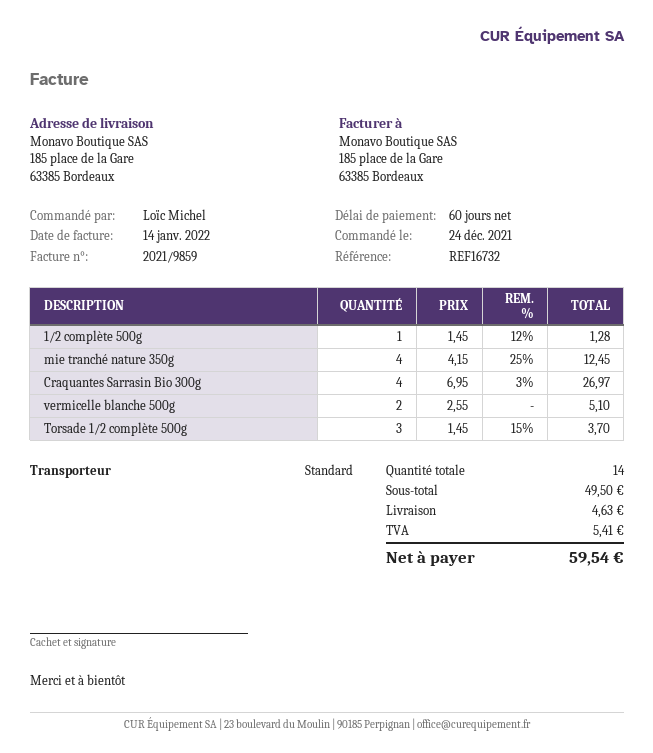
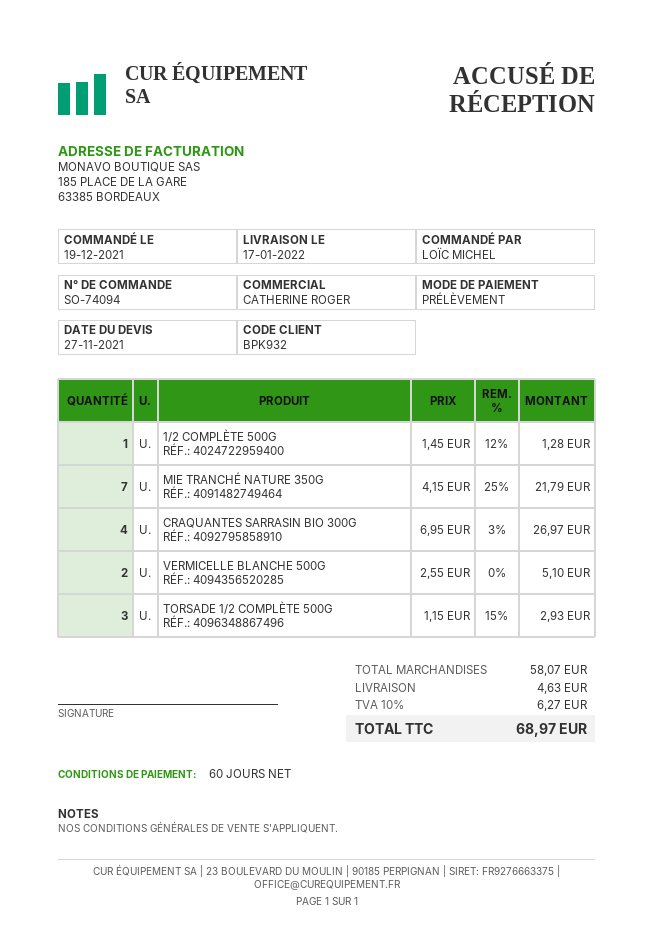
order date: 2021-12-24 -> 2021-12-19
mie tranché nature 350g: 4 x 4.15 - 25% = 12.45 -> 7 x 4.15 - 25% = 21.79
Torsade 1/2 complète 500g: 3 x 1.45 - 15% = 3.70 -> 3 x 1.15 - 15% = 2.93
subtotal: 49.50 -> 58.07
tax: 5.41 -> 6.27
total: 59.54 -> 68.97

